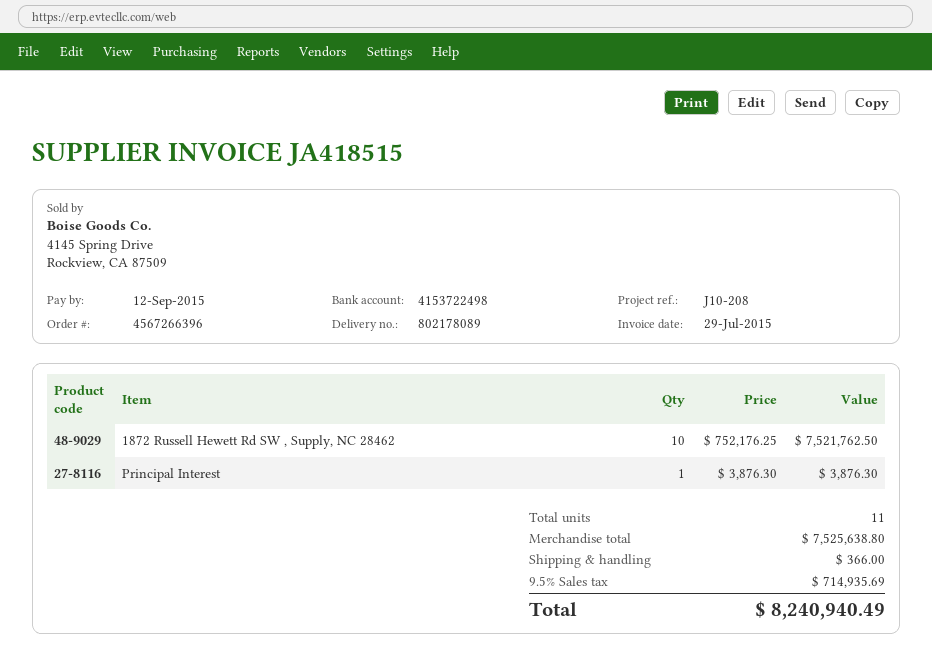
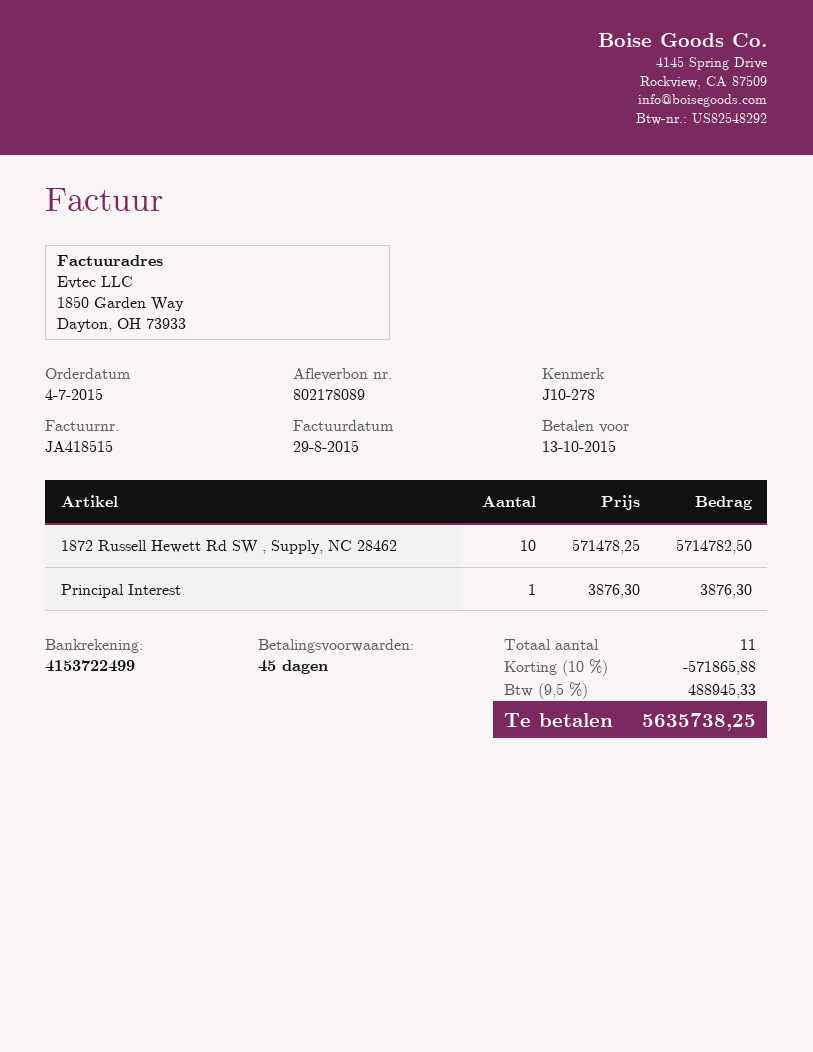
invoice date: 2015-07-29 -> 2015-08-29
due date: 2015-09-12 -> 2015-10-13
reference: J10-208 -> J10-278
bank account: 4153722498 -> 4153722499
1872 Russell Hewett Rd SW , Supply, NC 28462: 10 x 752176.25 = 7521762.50 -> 10 x 571478.25 = 5714782.50
discount: none -> 10% = 571865.88
shipping: 366.00 -> none
tax: 9.5% = 714935.69 -> 9.5% = 488945.33
total: 8240940.49 -> 5635738.25

